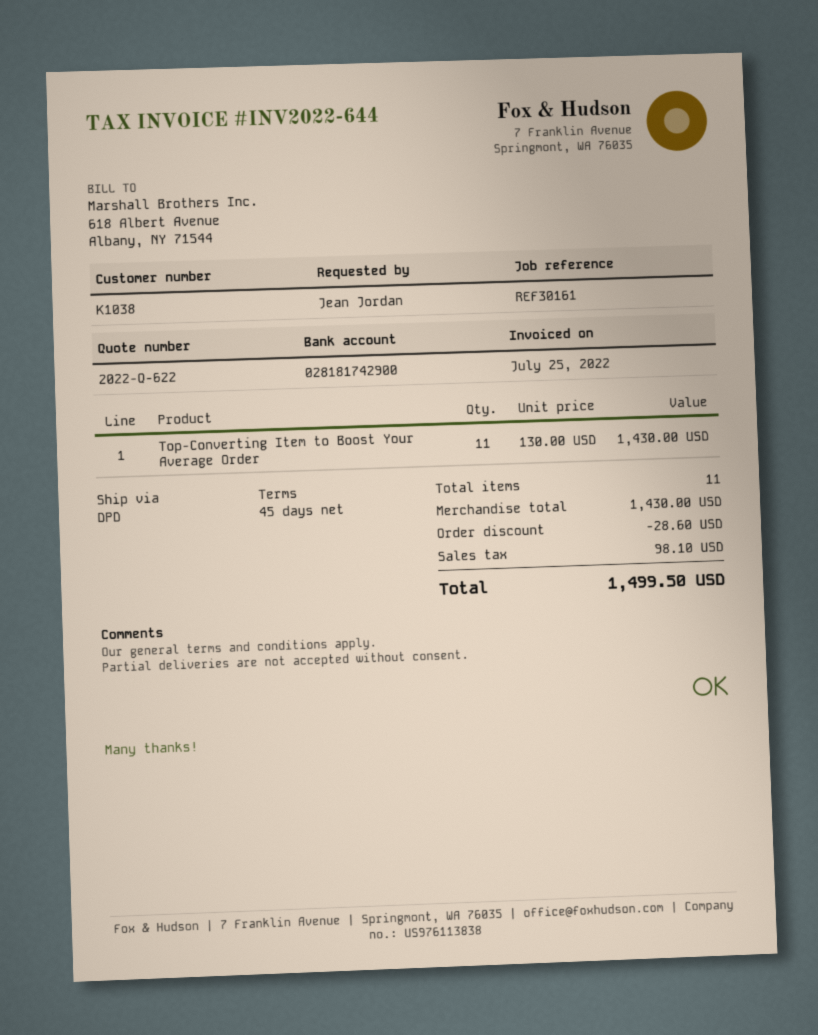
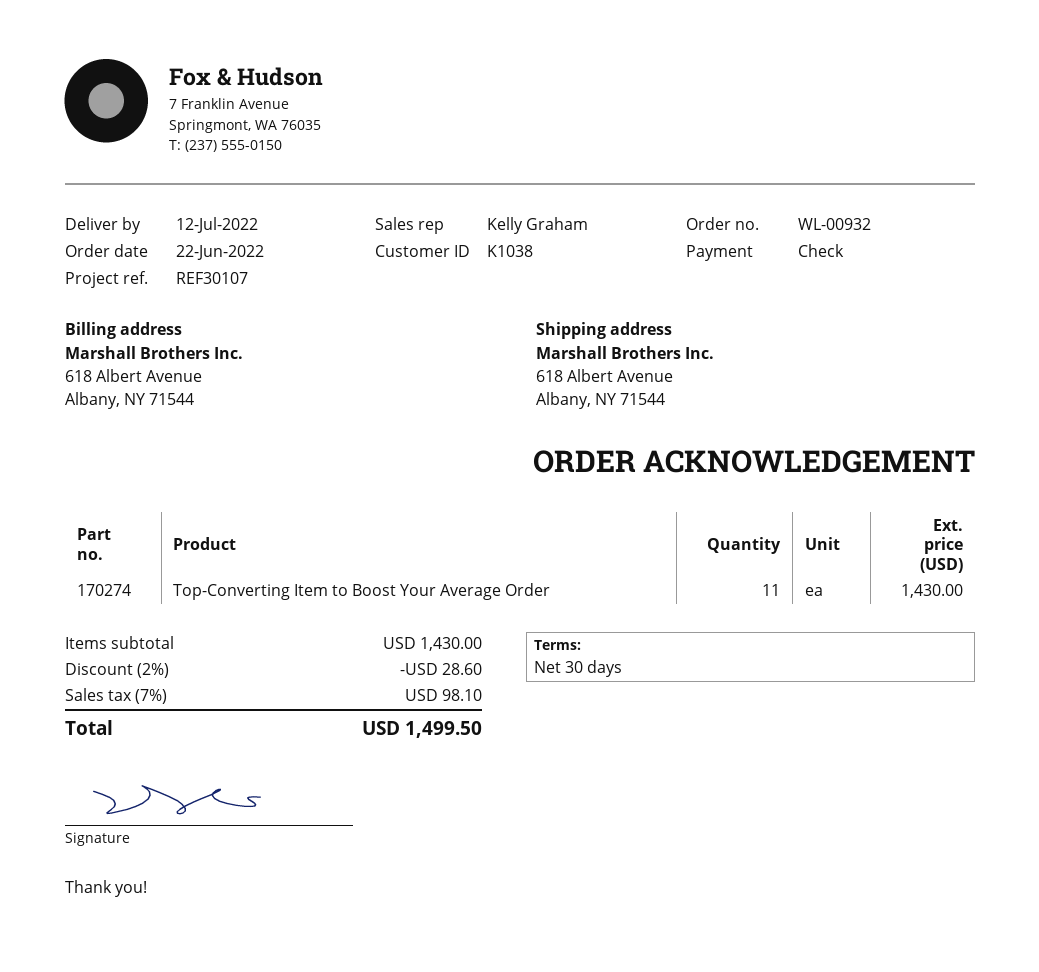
payment terms: 45 days -> 30 days
reference: REF30161 -> REF30107

